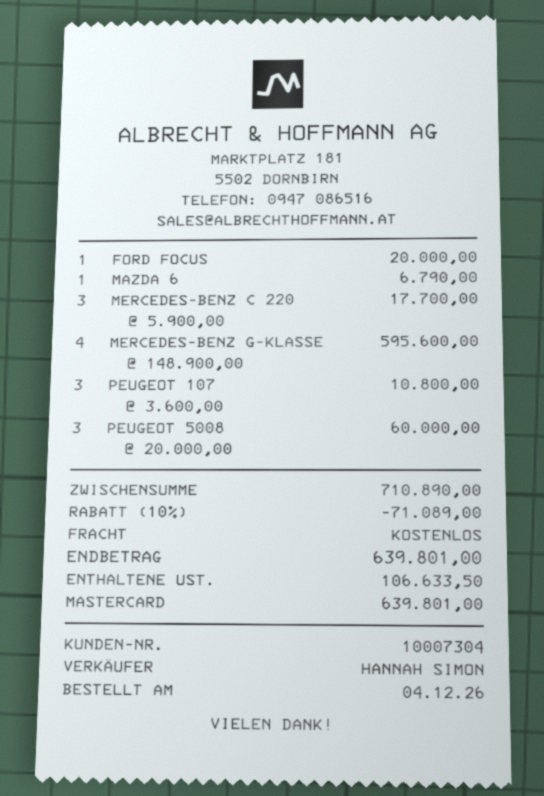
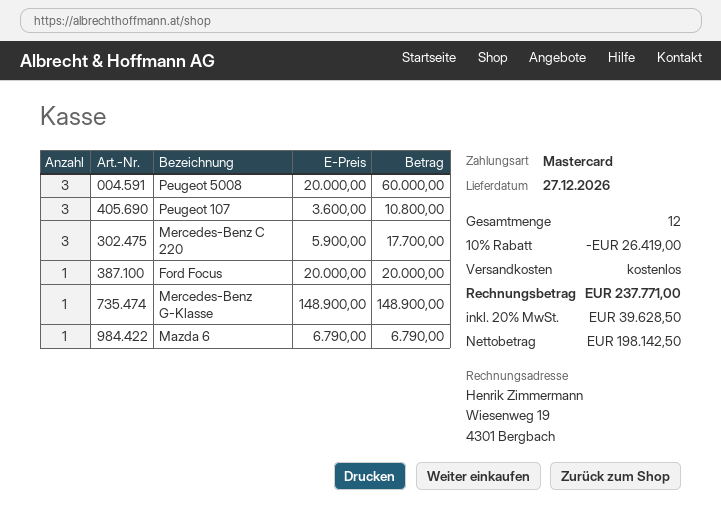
MERCEDES-BENZ G-KLASSE: 4 x 148900.00 = 595600.00 -> 1 x 148900.00 = 148900.00
discount: 10% = 71089.00 -> 10% = 26419.00
tax: 106633.50 -> 39628.50
total: 639801.00 -> 237771.00

